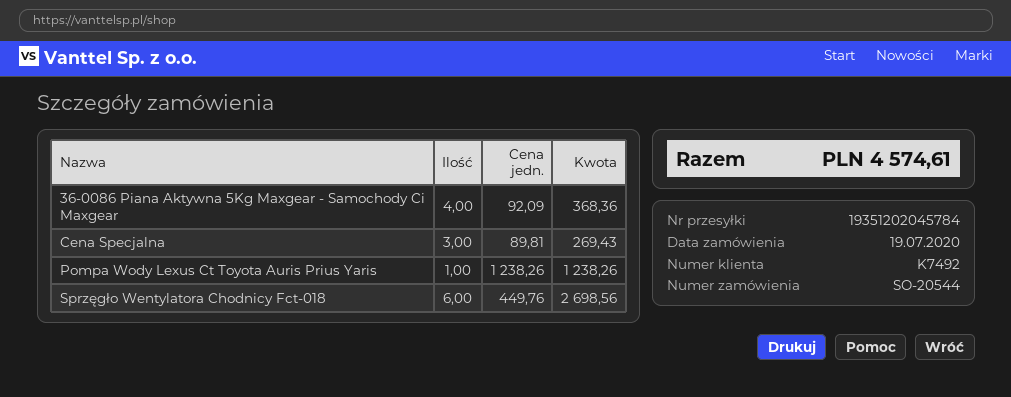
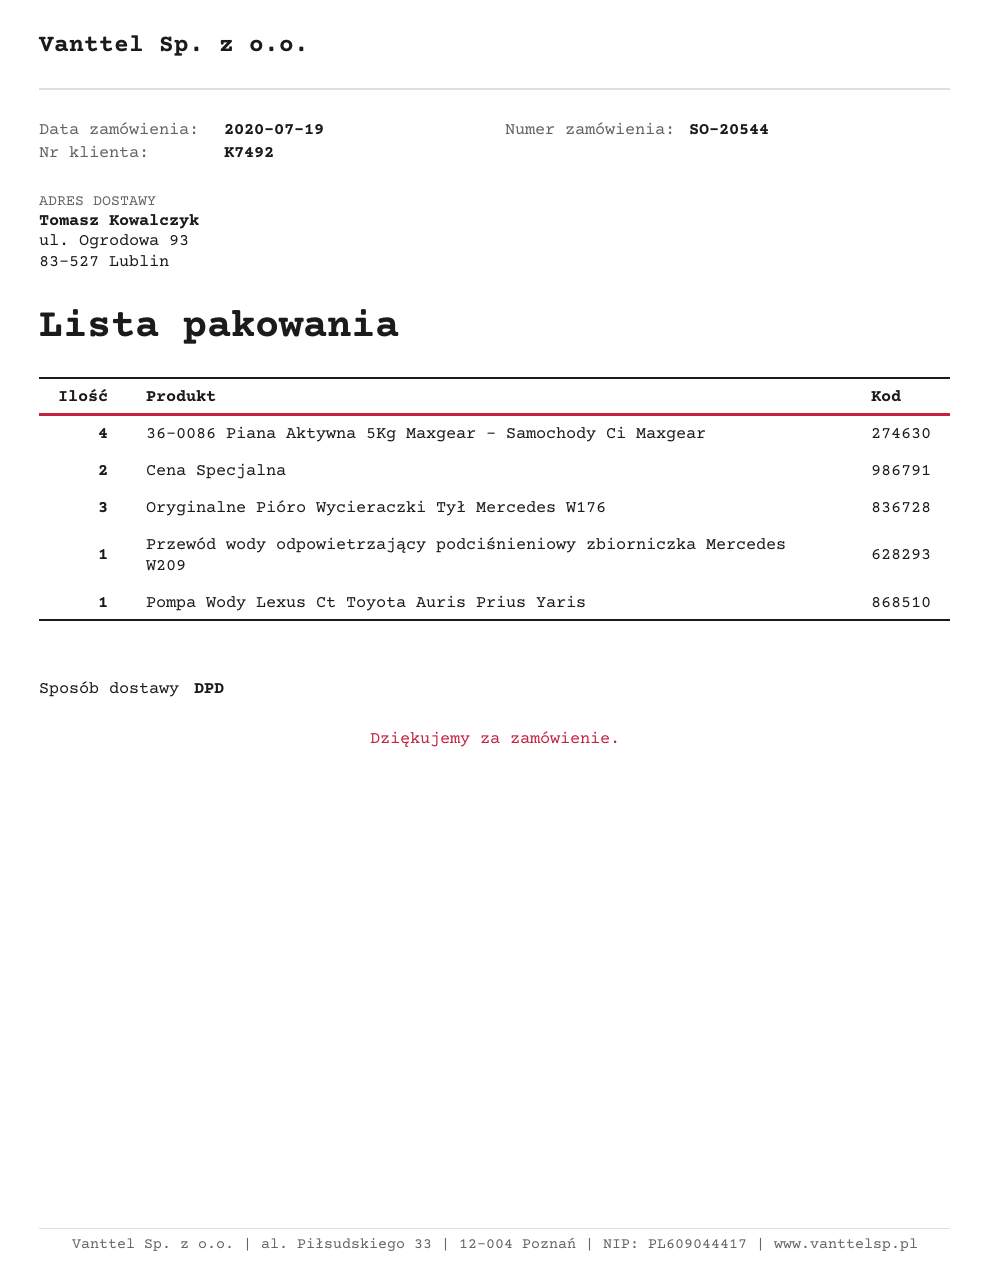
Cena Specjalna: 3 -> 2
Sprzęgło Wentylatora Chodnicy Fct-018: 6 -> none
Oryginalne Pióro Wycieraczki Tył Mercedes W176: none -> 3
Przewód wody odpowietrzający podciśnieniowy zbiorniczka Mercedes W209: none -> 1

